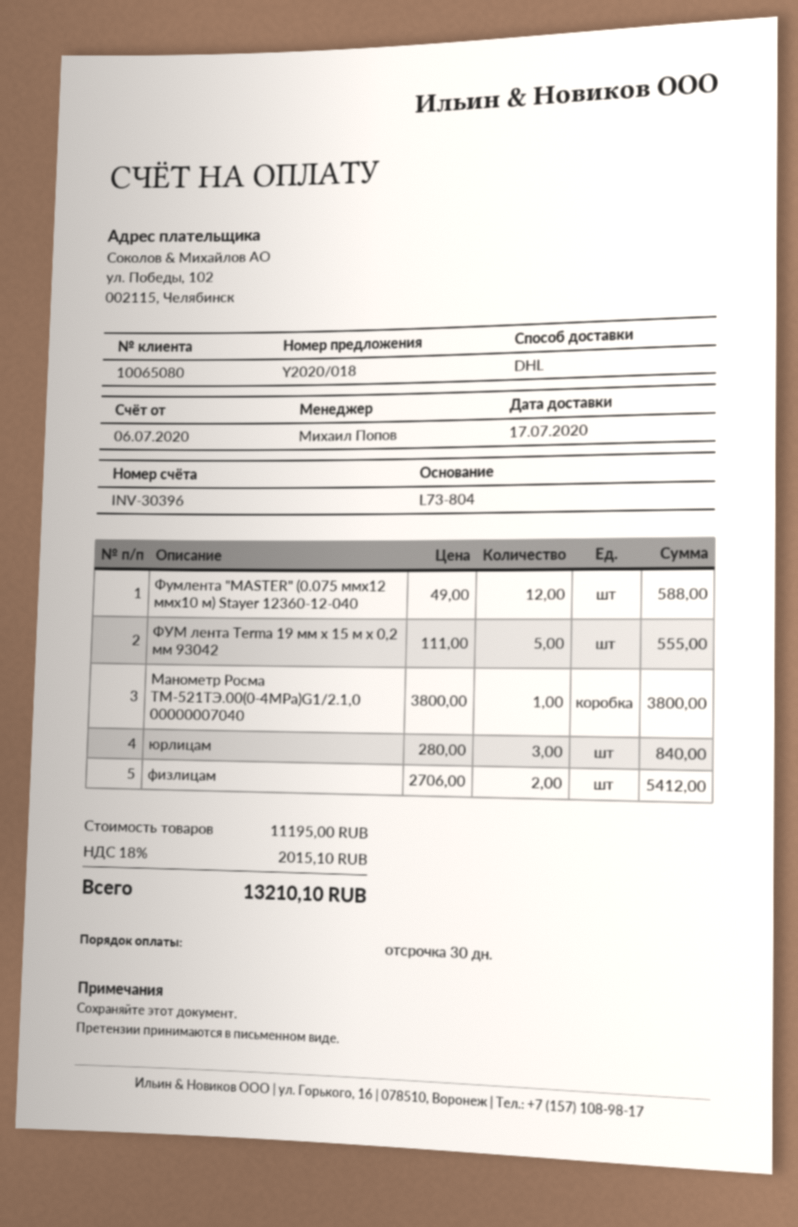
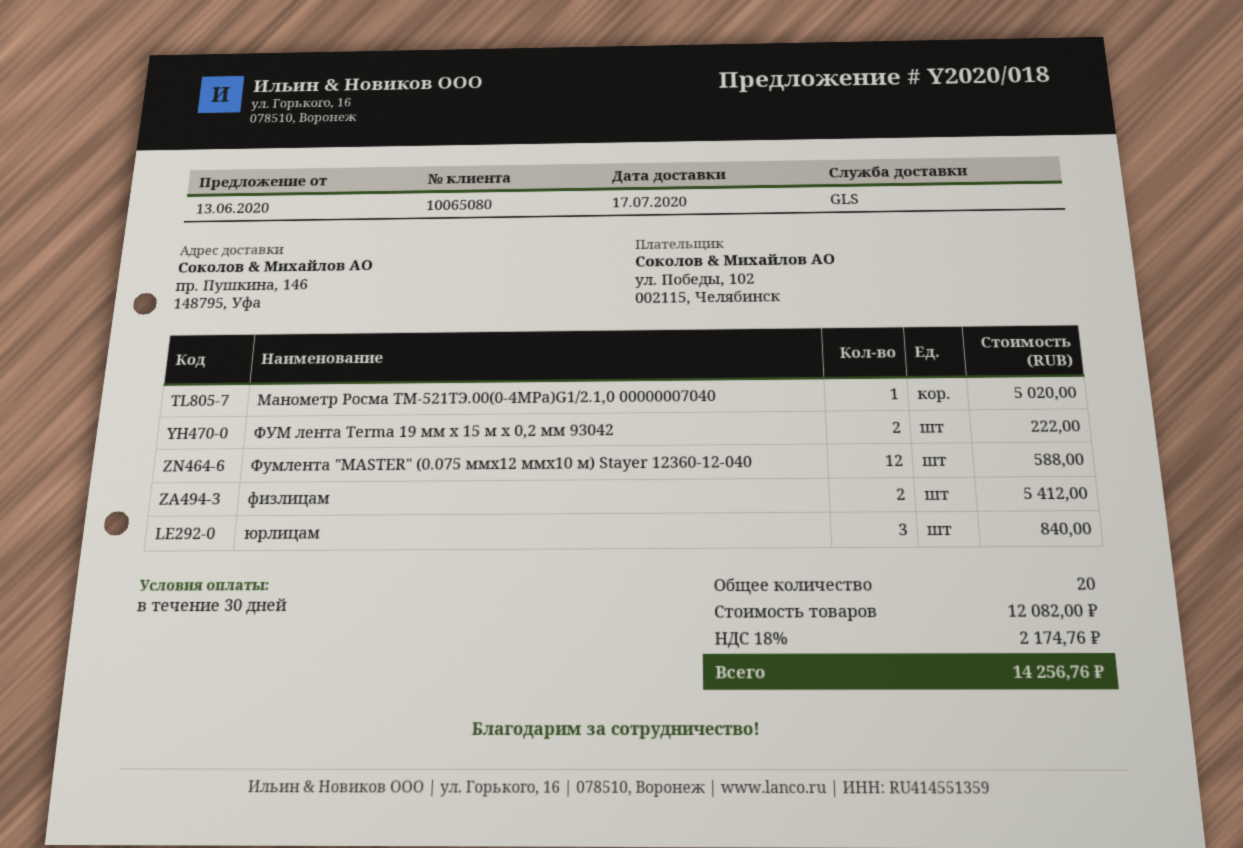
shipping method: DHL -> GLS
ФУМ лента Terma 19 мм х 15 м х 0,2 мм 93042: 5 for 555.00 -> 2 for 222.00
Манометр Росма ТМ-521ТЭ.00(0-4MPa)G1/2.1,0 00000007040: 1 for 3800.00 -> 1 for 5020.00
subtotal: 11195.00 -> 12082.00
tax: 18% = 2015.10 -> 18% = 2174.76
total: 13210.10 -> 14256.76

